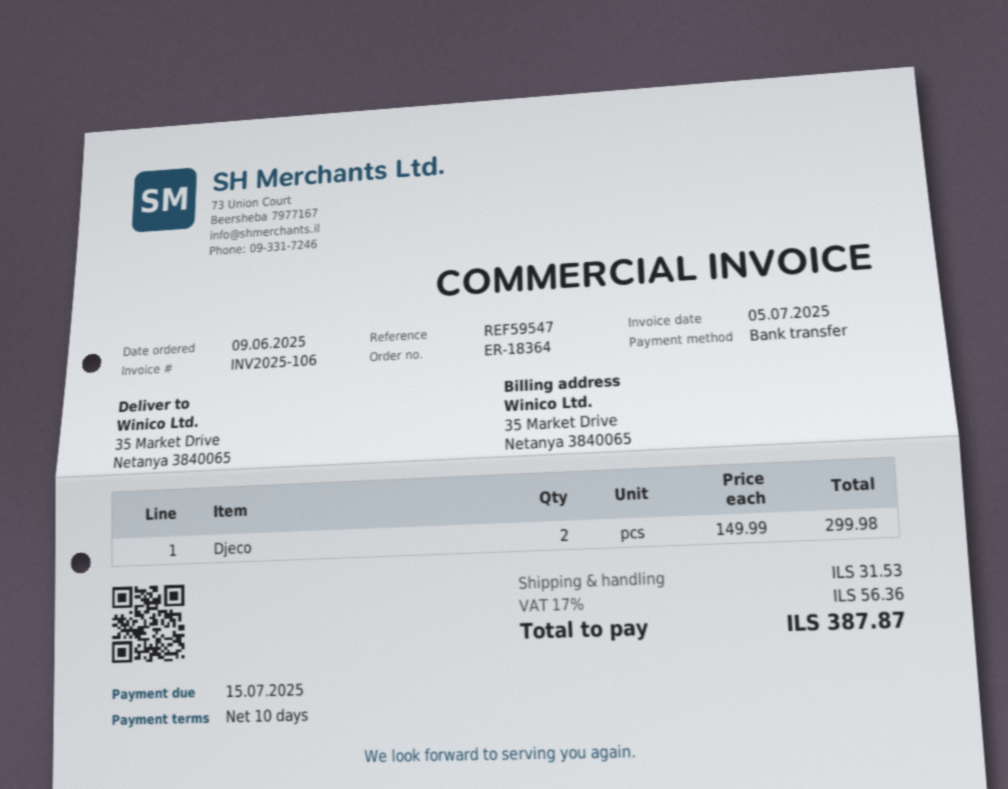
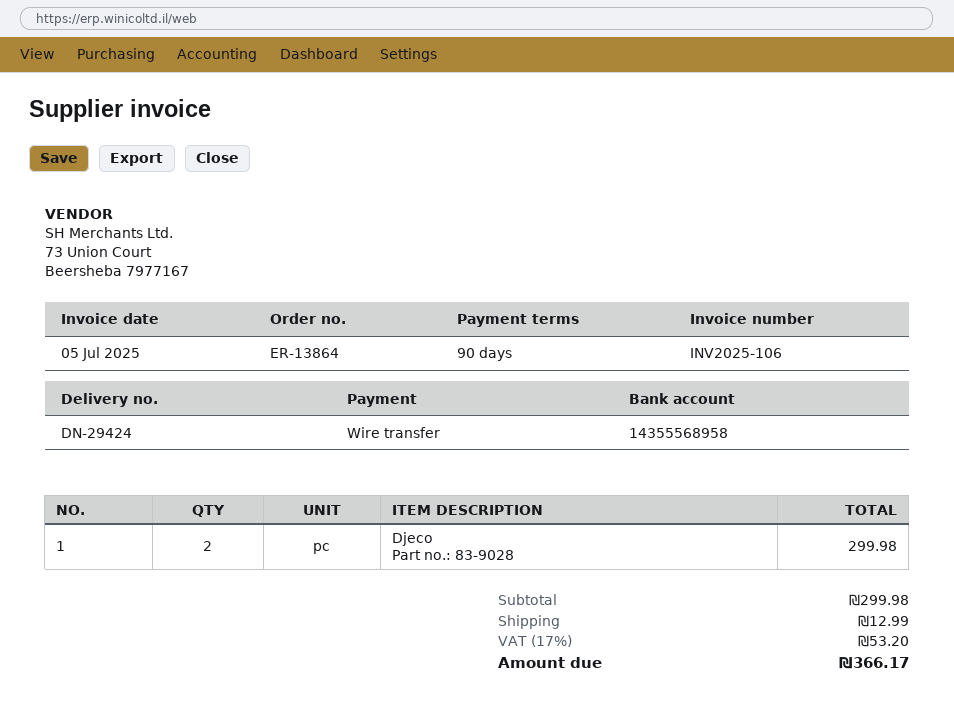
order number: ER-18364 -> ER-13864
payment terms: 10 days -> 90 days
shipping: 31.53 -> 12.99
tax: 17% = 56.36 -> 17% = 53.20
total: 387.87 -> 366.17

